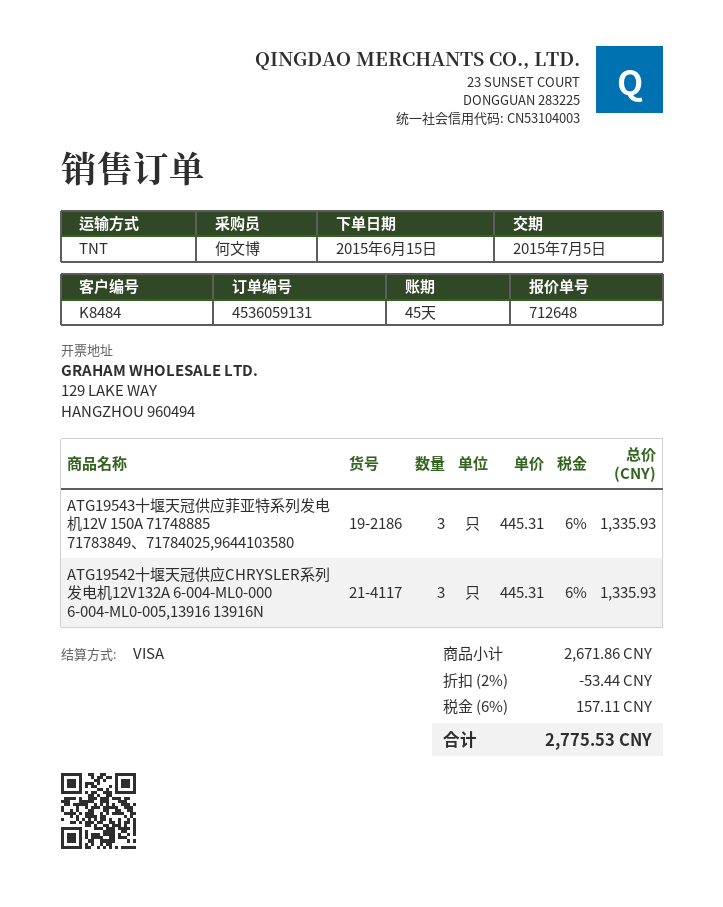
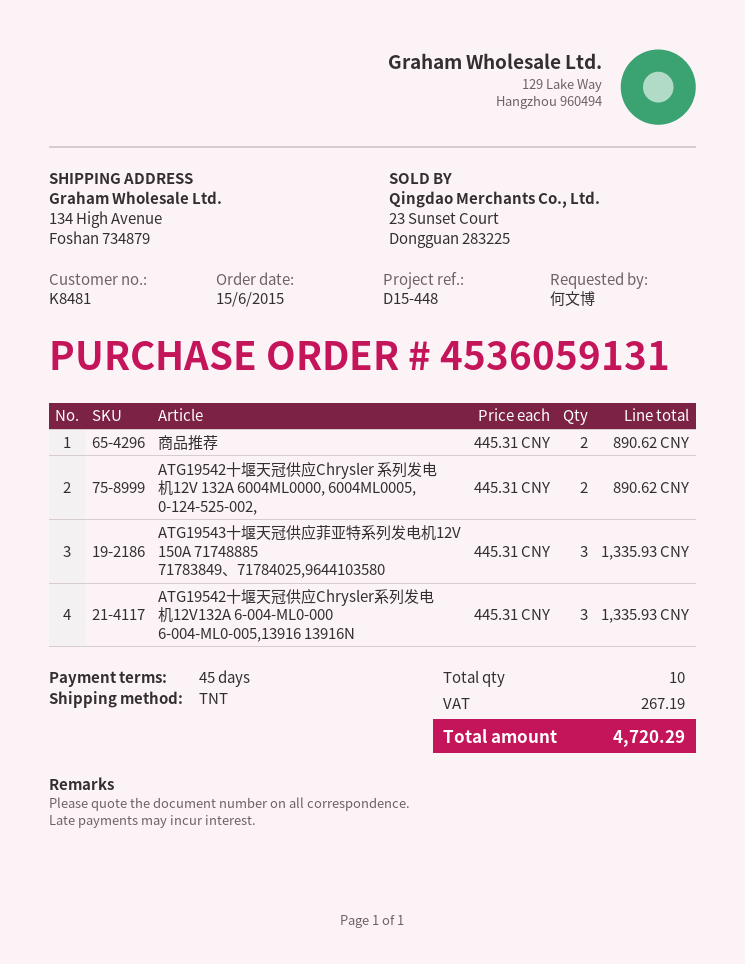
customer number: K8484 -> K8481
商品推荐: none -> 2 x 445.31 = 890.62
ATG19542十堰天冠供应Chrysler 系列发电机12V 132A 6004ML0000, 6004ML0005, 0-124-525-002,: none -> 2 x 445.31 = 890.62
discount: 2% = 53.44 -> none
tax: 157.11 -> 267.19
total: 2775.53 -> 4720.29

